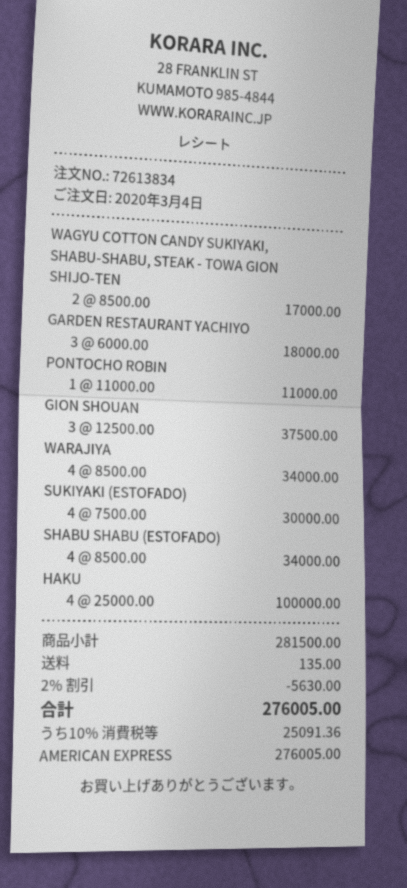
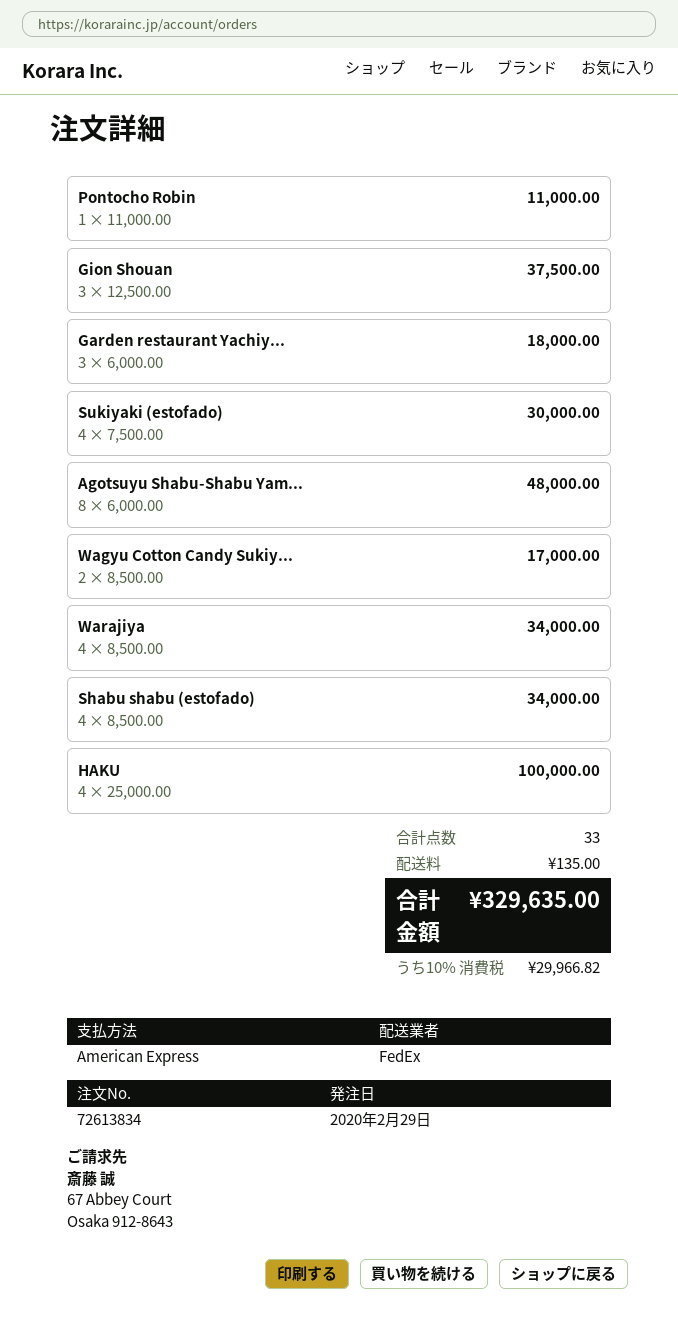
order date: 2020-03-04 -> 2020-02-29
Agotsuyu Shabu-Shabu Yam...: none -> 8 x 6000.00 = 48000.00
discount: 2% = 5630.00 -> none
tax: 10% = 25091.36 -> 10% = 29966.82
total: 276005.00 -> 329635.00

